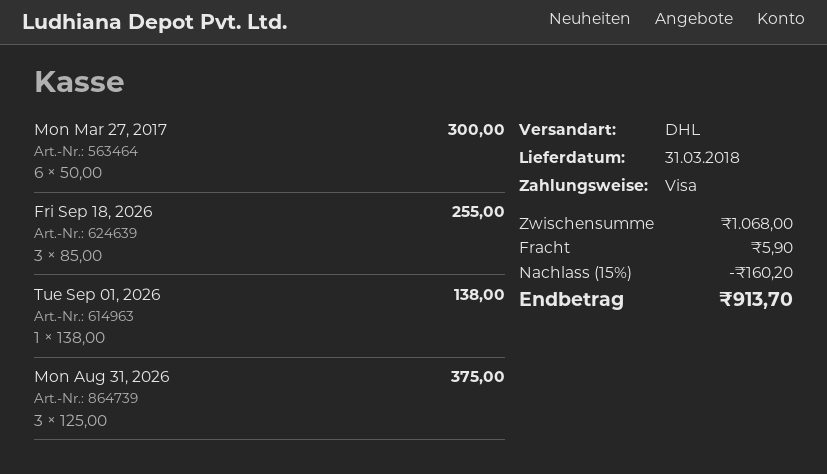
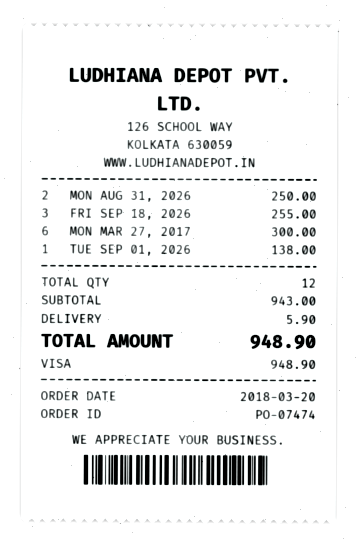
Mon Aug 31, 2026: 3 for 375.00 -> 2 for 250.00
subtotal: 1068.00 -> 943.00
discount: 15% = 160.20 -> none
total: 913.70 -> 948.90

